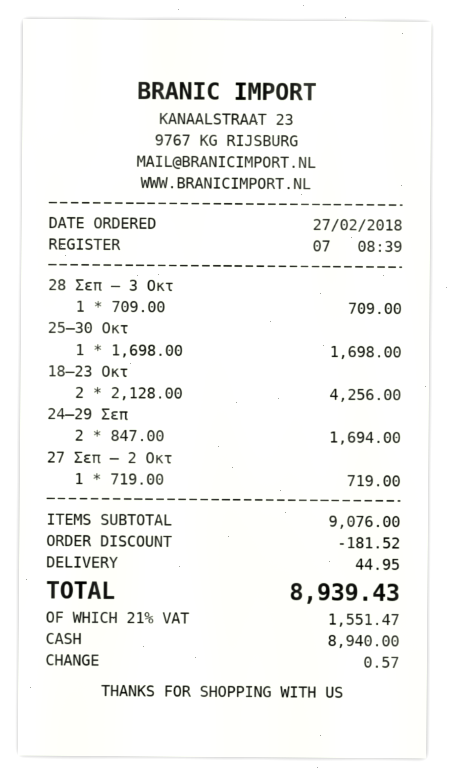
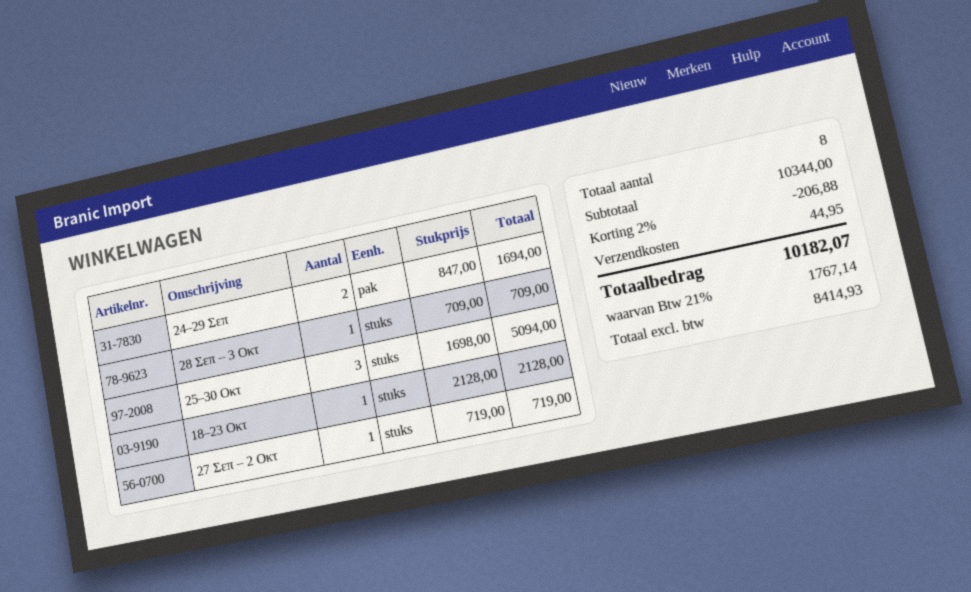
25–30 Οκτ: 1 x 1698.00 = 1698.00 -> 3 x 1698.00 = 5094.00
18–23 Οκτ: 2 x 2128.00 = 4256.00 -> 1 x 2128.00 = 2128.00
subtotal: 9076.00 -> 10344.00
discount: 181.52 -> 206.88
tax: 21% = 1551.47 -> 21% = 1767.14
total: 8939.43 -> 10182.07

